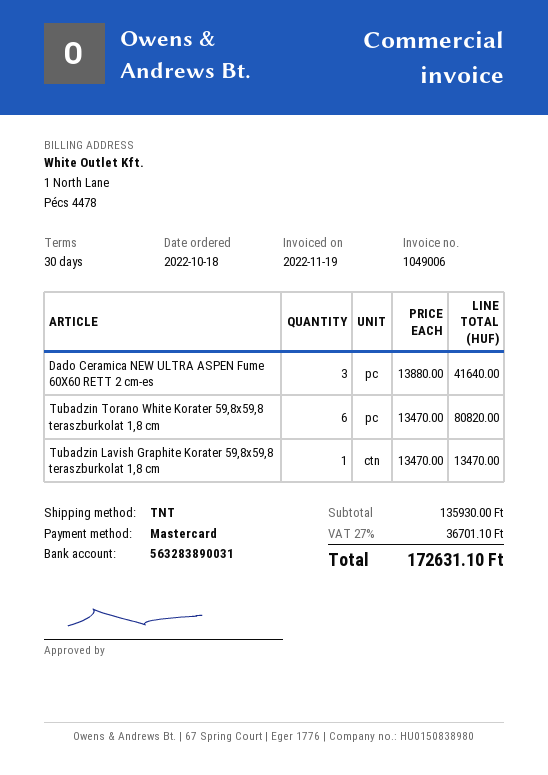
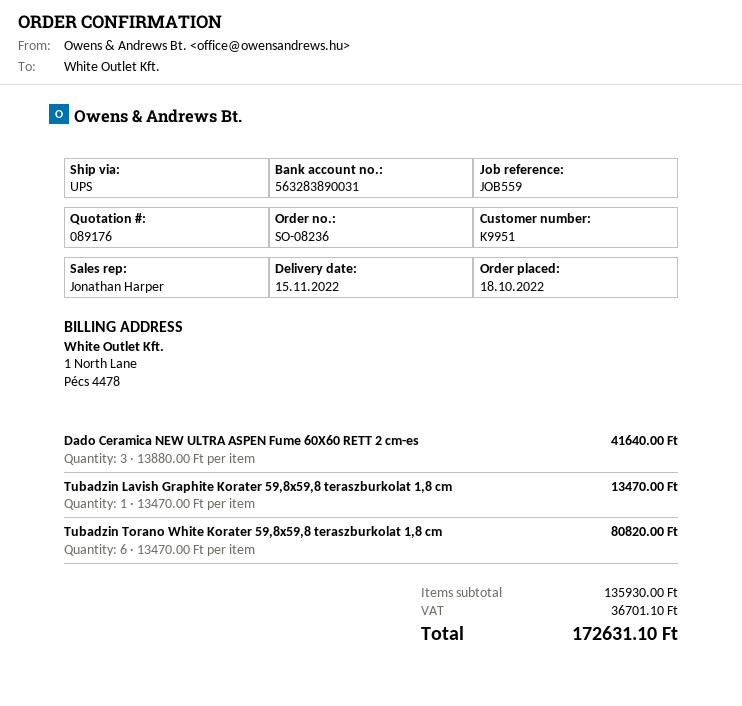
shipping method: TNT -> UPS

